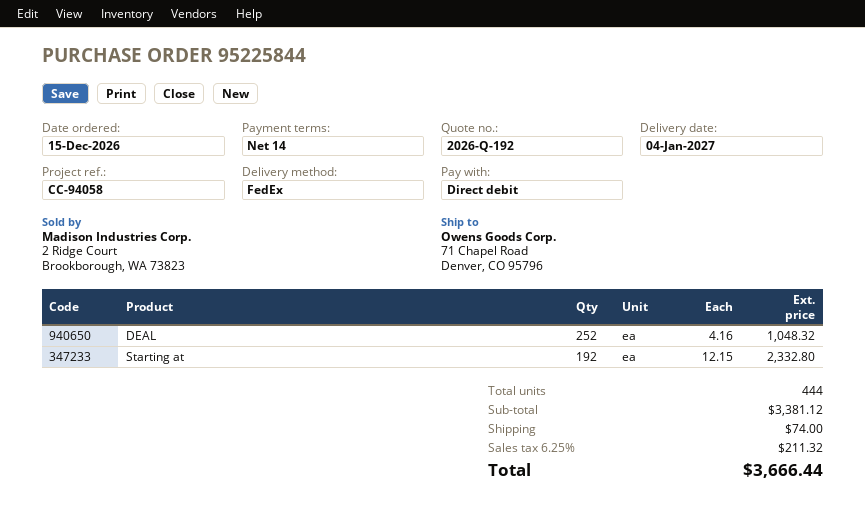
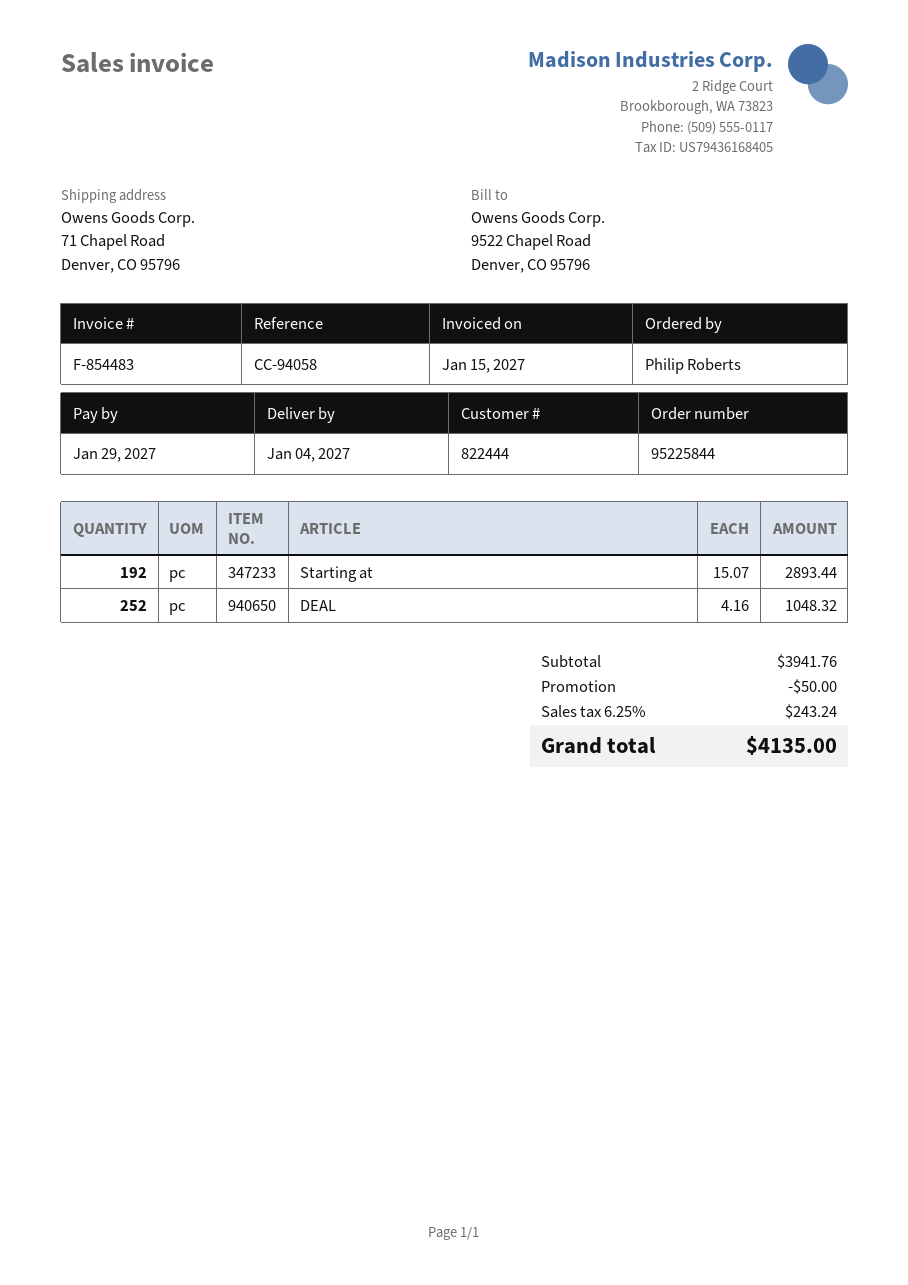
Starting at: 192 x 12.15 = 2332.80 -> 192 x 15.07 = 2893.44
subtotal: 3381.12 -> 3941.76
discount: none -> 50.00
shipping: 74.00 -> none
tax: 6.25% = 211.32 -> 6.25% = 243.24
total: 3666.44 -> 4135.00

